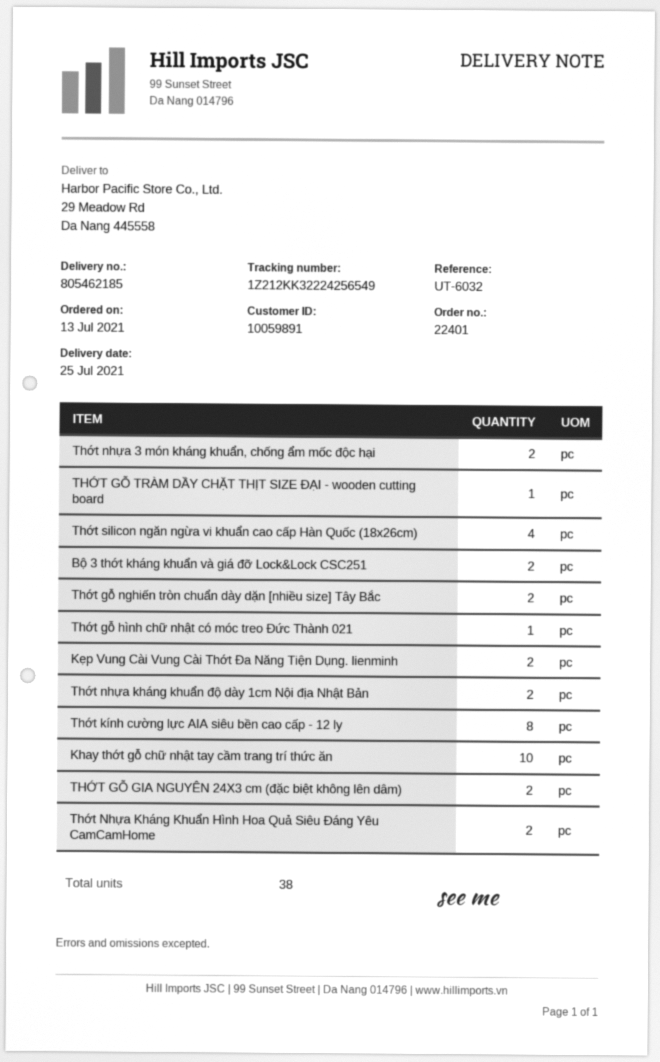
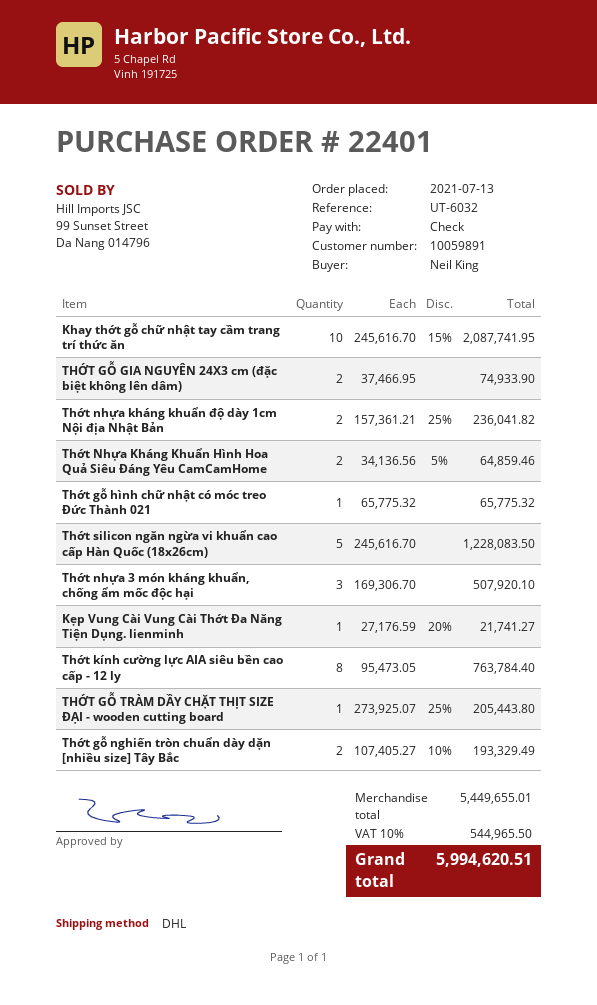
Thớt nhựa 3 món kháng khuẩn, chống ẩm mốc độc hại: 2 -> 3
Thớt silicon ngăn ngừa vi khuẩn cao cấp Hàn Quốc (18x26cm): 4 -> 5
Bộ 3 thớt kháng khuẩn và giá đỡ Lock&Lock CSC251: 2 -> none
Kẹp Vung Cài Vung Cài Thớt Đa Năng Tiện Dụng. lienminh: 2 -> 1

